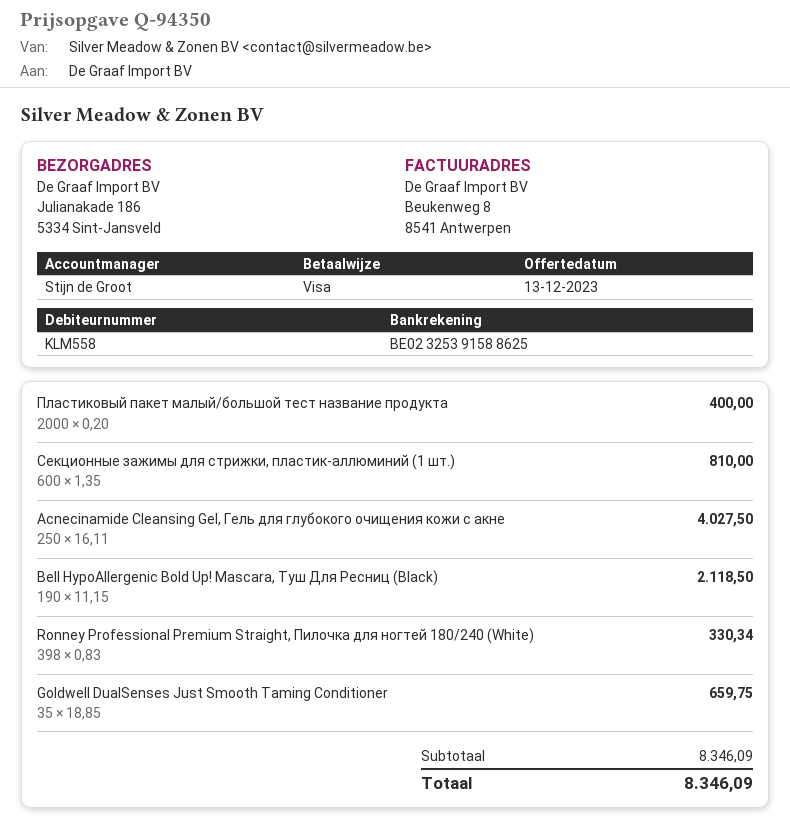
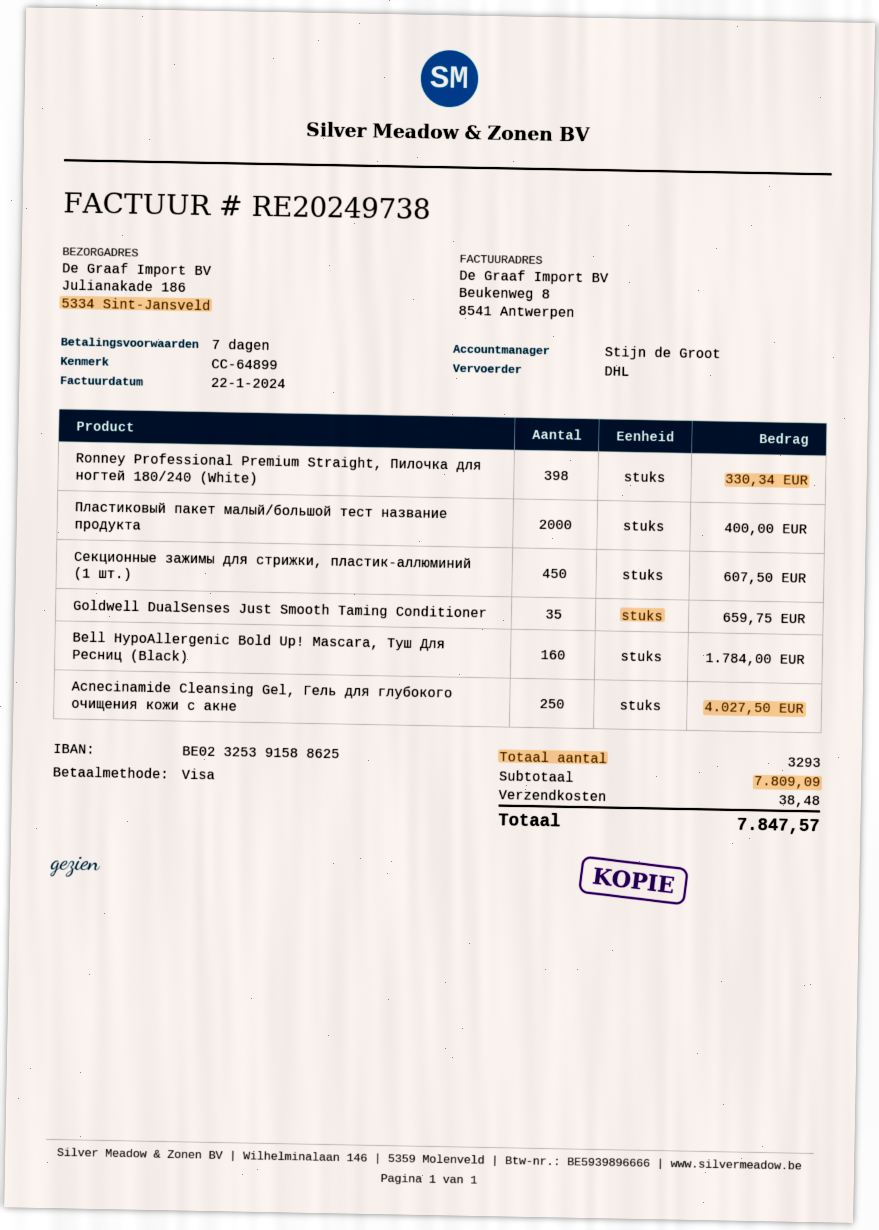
Секционные зажимы для стрижки, пластик-аллюминий (1 шт.): 600 for 810.00 -> 450 for 607.50
Bell HypoAllergenic Bold Up! Mascara, Туш Для Ресниц (Black): 190 for 2118.50 -> 160 for 1784.00
subtotal: 8346.09 -> 7809.09
shipping: none -> 38.48
total: 8346.09 -> 7847.57

